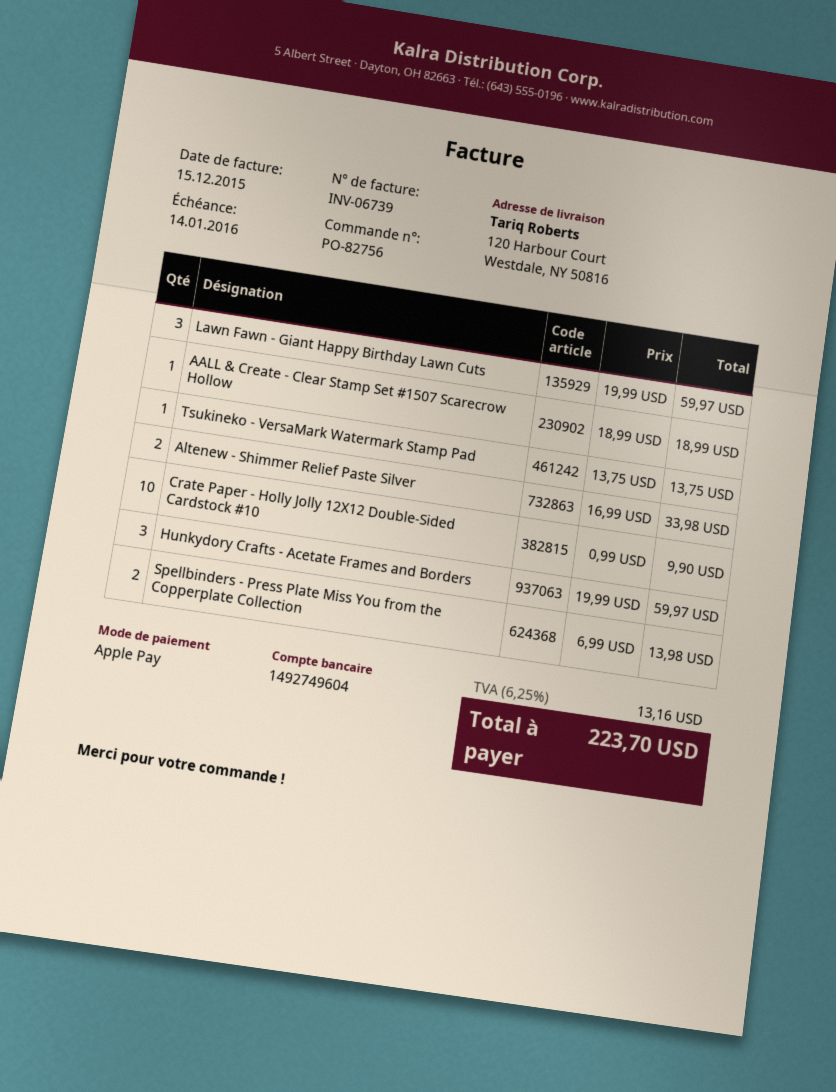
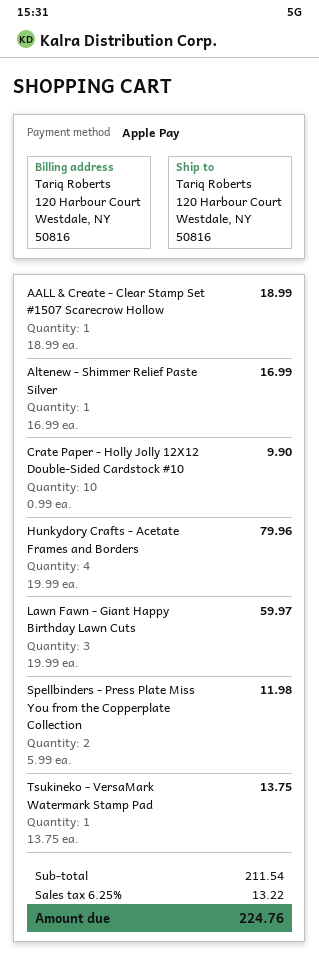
Altenew - Shimmer Relief Paste Silver: 2 x 16.99 = 33.98 -> 1 x 16.99 = 16.99
Hunkydory Crafts - Acetate Frames and Borders: 3 x 19.99 = 59.97 -> 4 x 19.99 = 79.96
Spellbinders - Press Plate Miss You from the Copperplate Collection: 2 x 6.99 = 13.98 -> 2 x 5.99 = 11.98
tax: 6.25% = 13.16 -> 6.25% = 13.22
total: 223.70 -> 224.76

